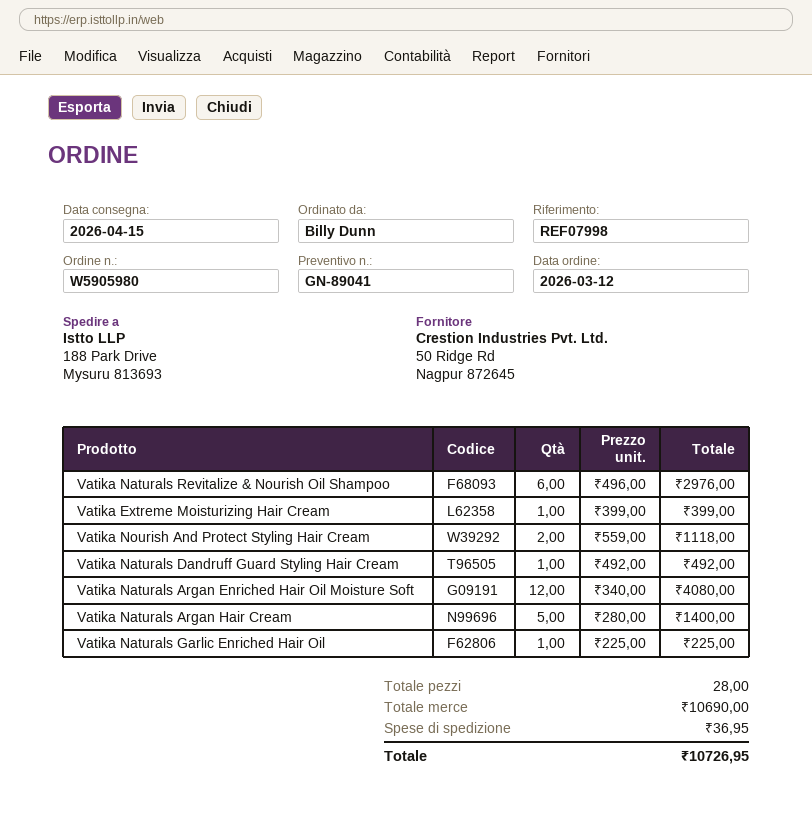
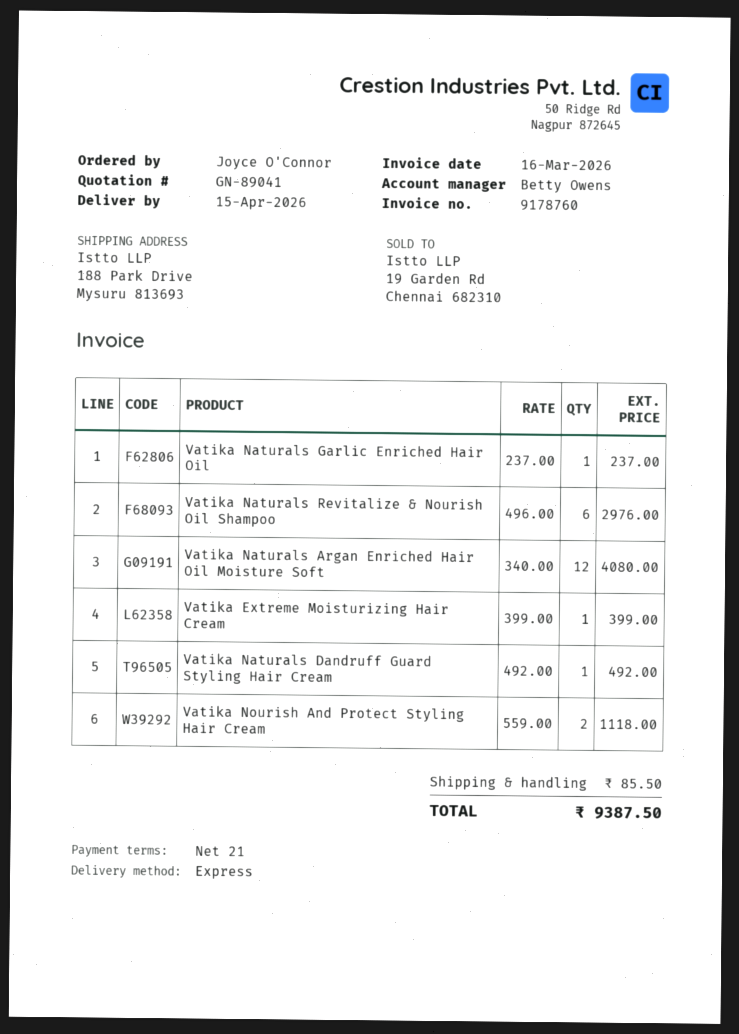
ordered by: Billy Dunn -> Joyce O'Connor
Vatika Naturals Argan Hair Cream: 5 x 280.00 = 1400.00 -> none
Vatika Naturals Garlic Enriched Hair Oil: 1 x 225.00 = 225.00 -> 1 x 237.00 = 237.00
shipping: 36.95 -> 85.50
total: 10726.95 -> 9387.50

